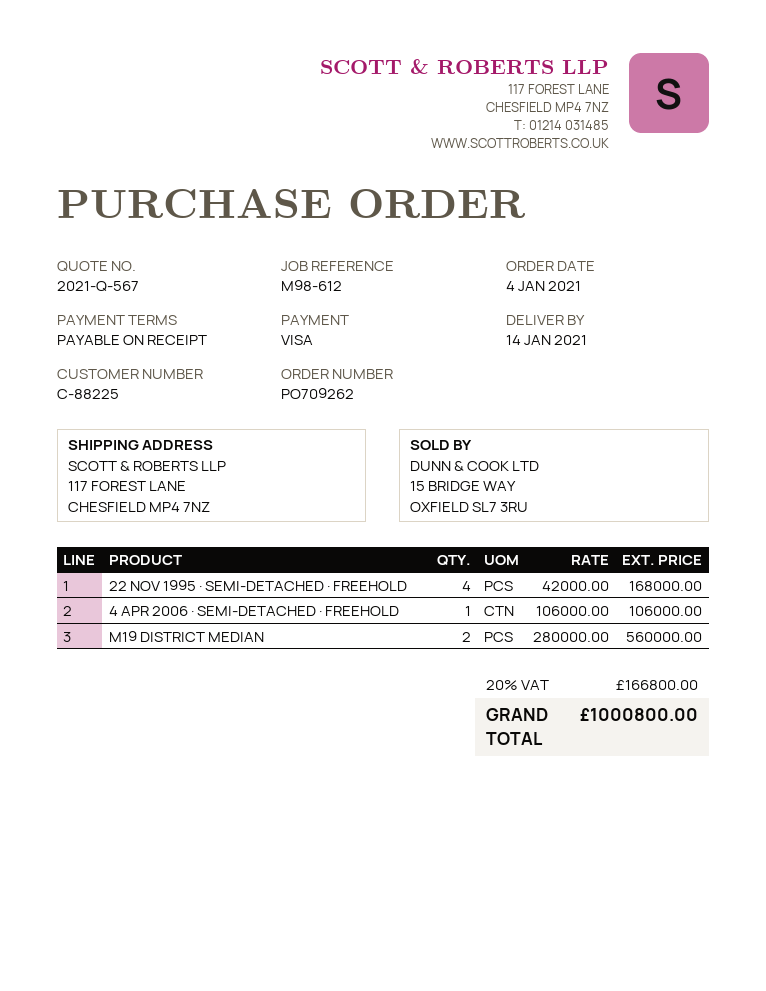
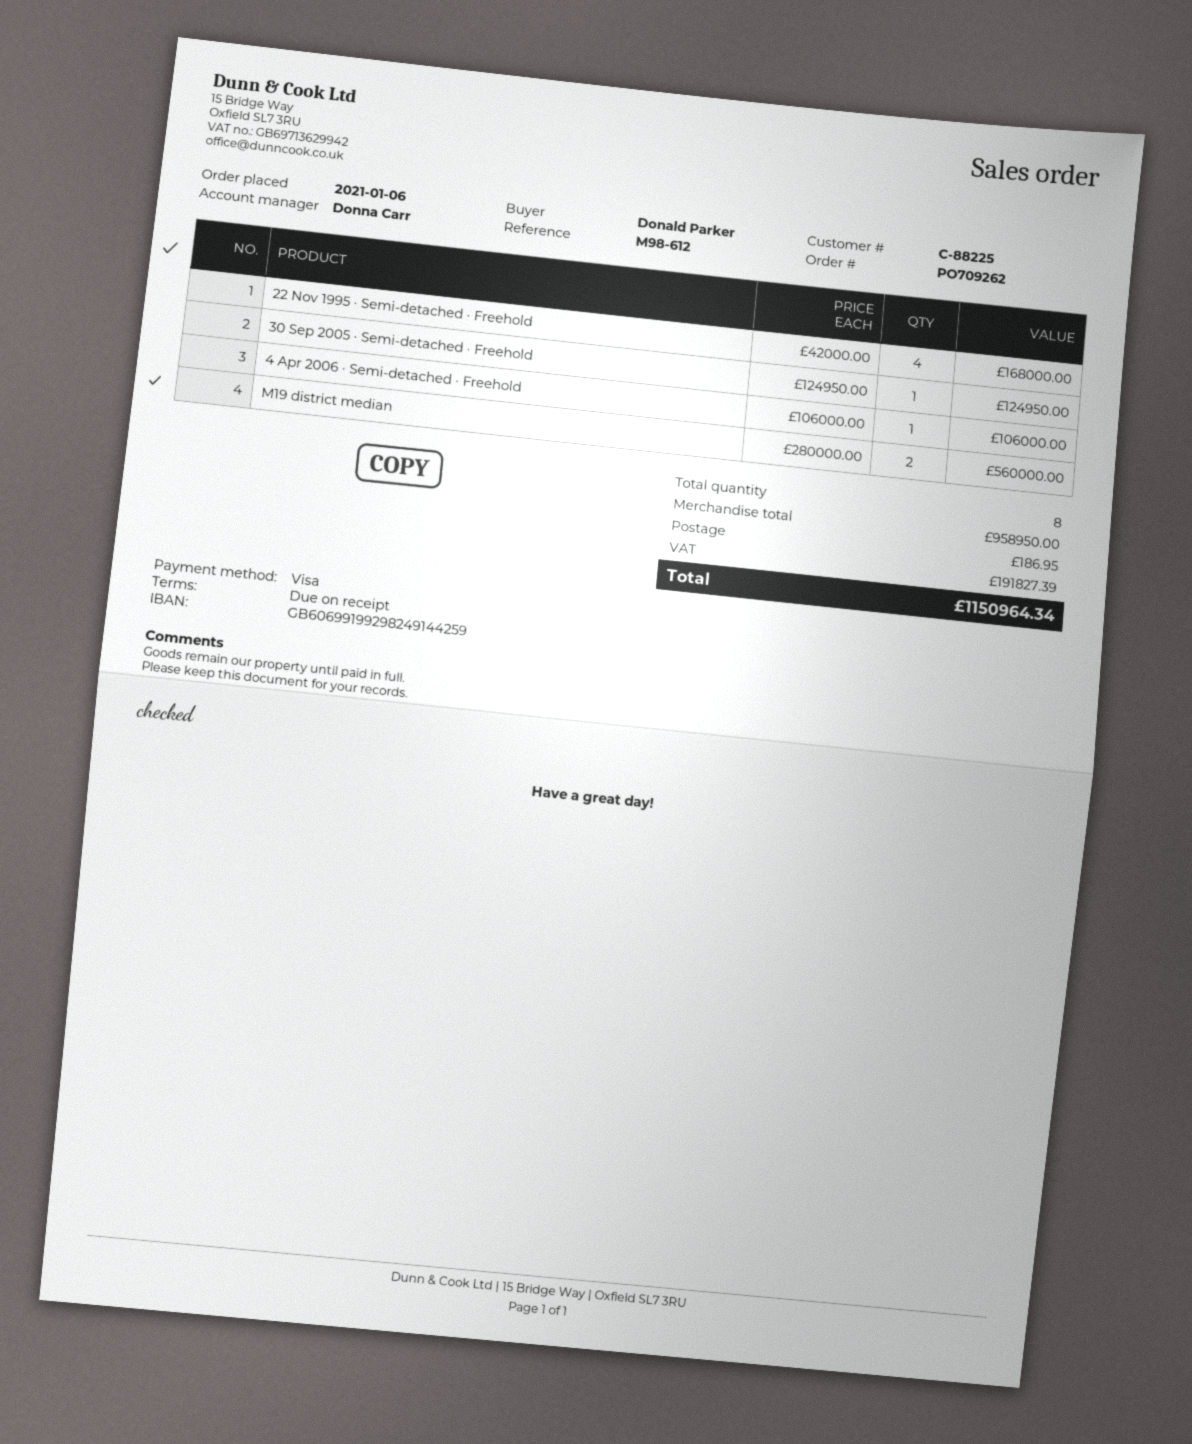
order date: 2021-01-04 -> 2021-01-06
30 Sep 2005 · Semi-detached · Freehold: none -> 1 x 124950.00 = 124950.00
shipping: none -> 186.95
tax: 166800.00 -> 191827.39
total: 1000800.00 -> 1150964.34

